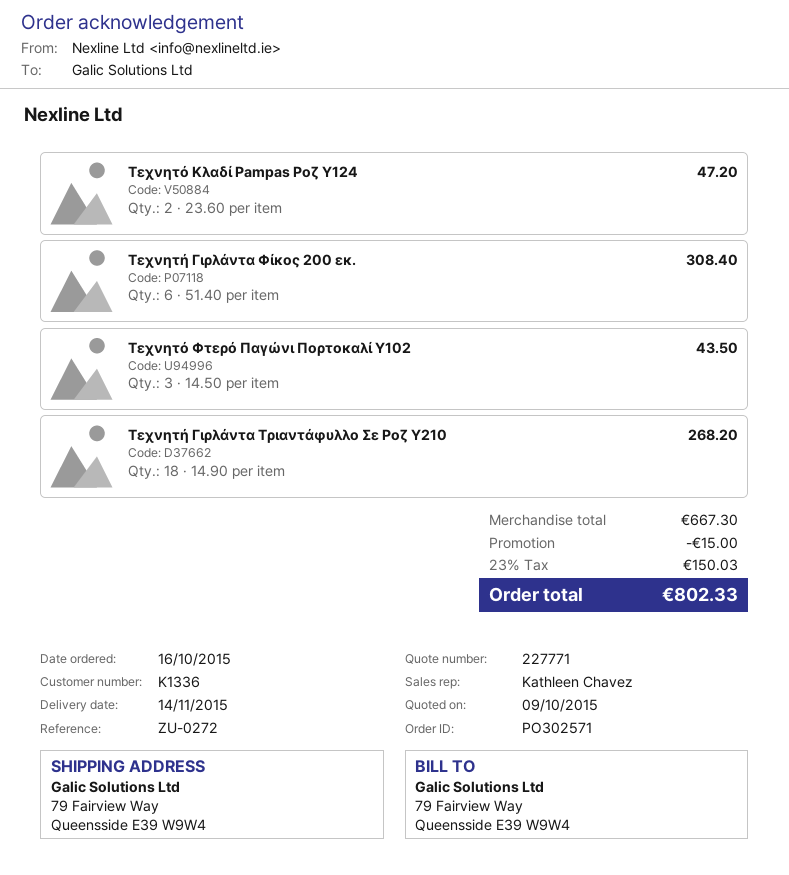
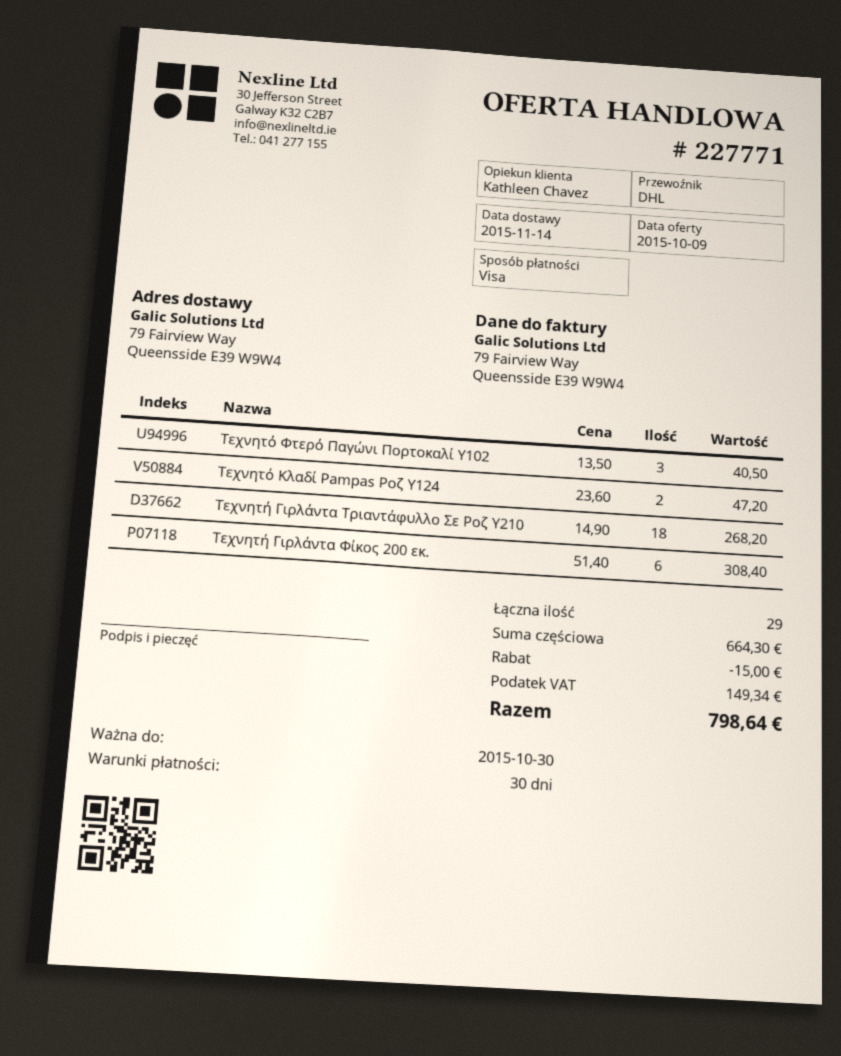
Τεχνητό Φτερό Παγώνι Πορτοκαλί Υ102: 3 x 14.50 = 43.50 -> 3 x 13.50 = 40.50
subtotal: 667.30 -> 664.30
tax: 150.03 -> 149.34
total: 802.33 -> 798.64

